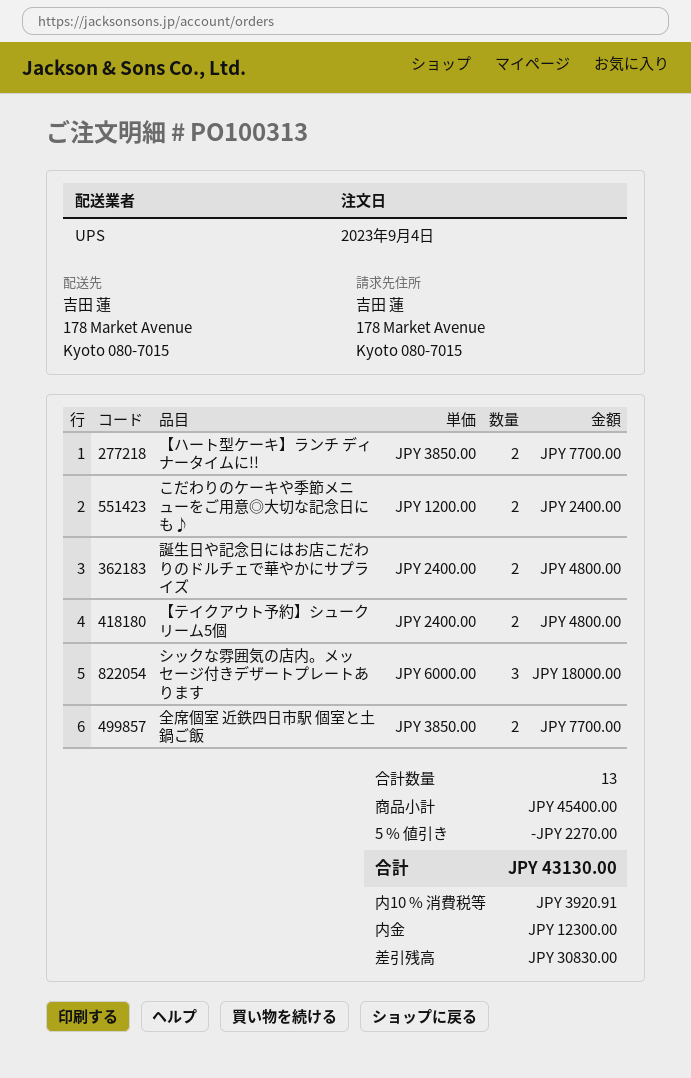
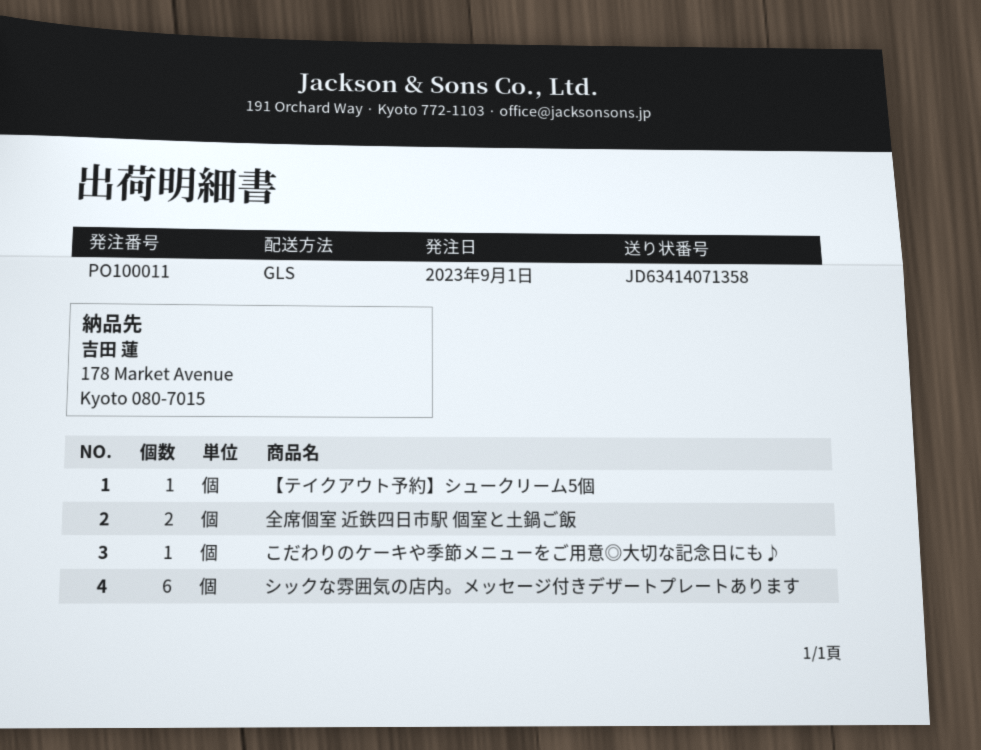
order number: PO100313 -> PO100011
order date: 2023-09-04 -> 2023-09-01
shipping method: UPS -> GLS
【ハート型ケーキ】ランチ ディナータイムに!!: 2 -> none
こだわりのケーキや季節メニューをご用意◎大切な記念日にも♪: 2 -> 1
誕生日や記念日にはお店こだわりのドルチェで華やかにサプライズ: 2 -> none
【テイクアウト予約】シュークリーム5個: 2 -> 1
シックな雰囲気の店内。メッセージ付きデザートプレートあります: 3 -> 6

